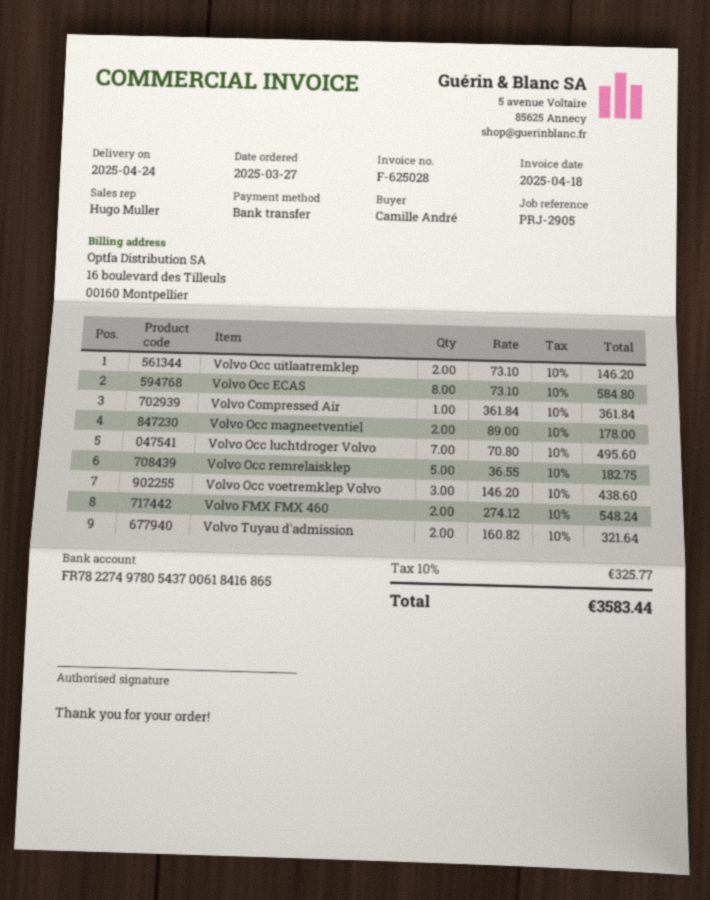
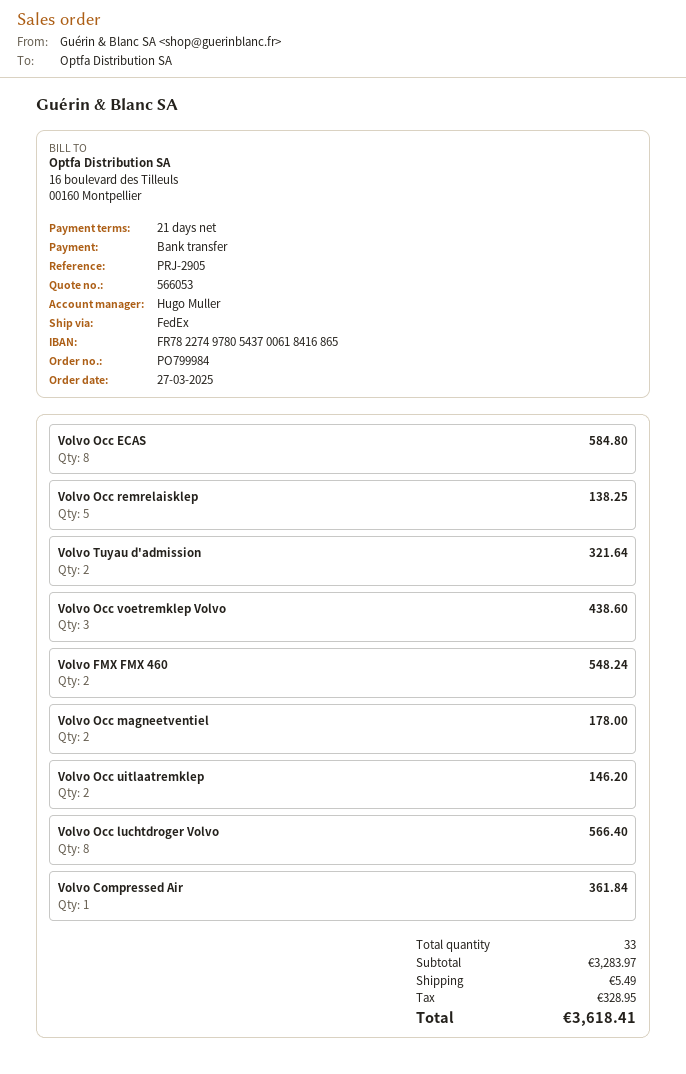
Volvo Occ luchtdroger Volvo: 7 for 495.60 -> 8 for 566.40
Volvo Occ remrelaisklep: 5 for 182.75 -> 5 for 138.25
shipping: none -> 5.49
tax: 325.77 -> 328.95
total: 3583.44 -> 3618.41

